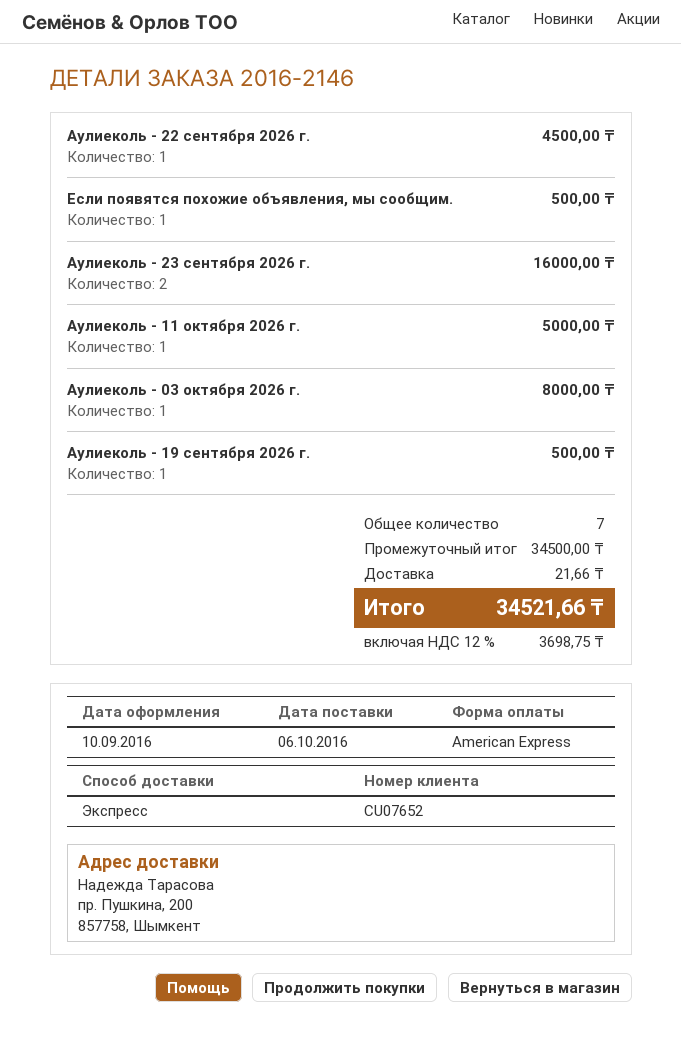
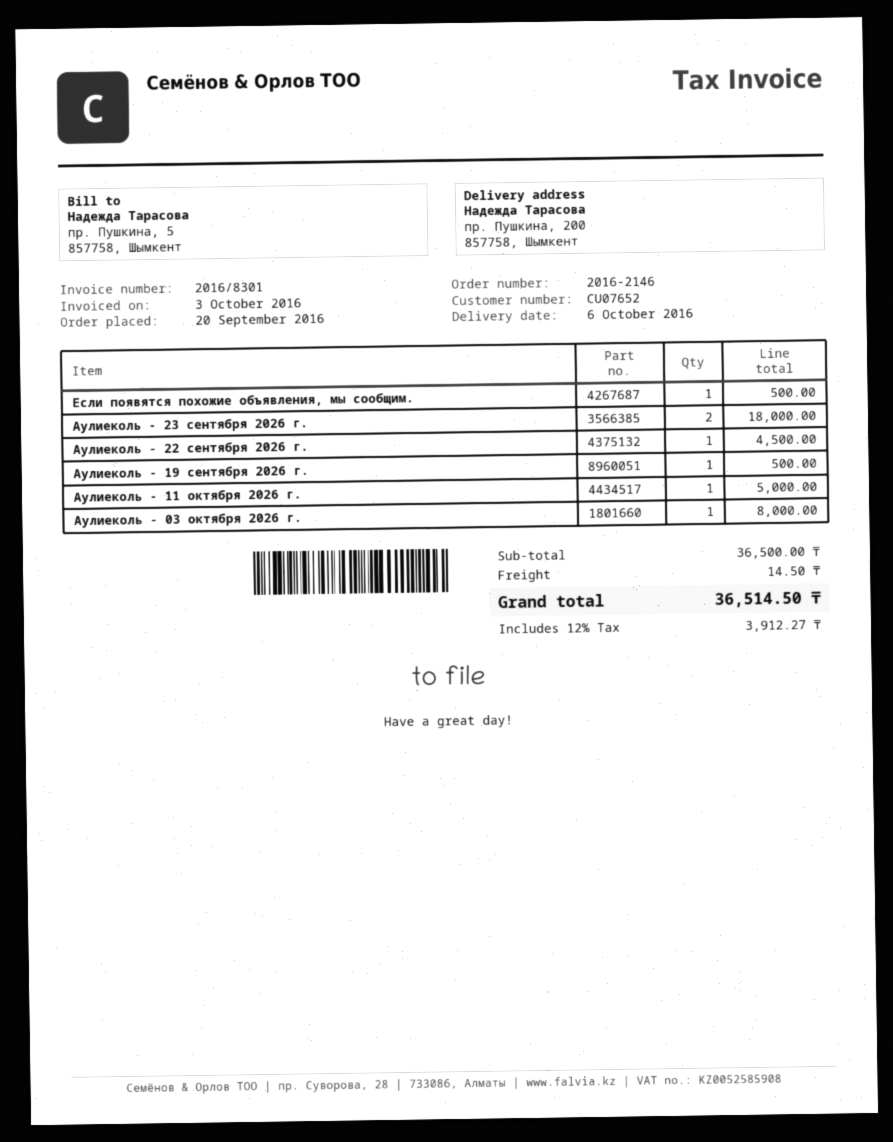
order date: 2016-09-10 -> 2016-09-20
Аулиеколь - 23 сентября 2026 г.: 2 for 16000.00 -> 2 for 18000.00
subtotal: 34500.00 -> 36500.00
shipping: 21.66 -> 14.50
tax: 12% = 3698.75 -> 12% = 3912.27
total: 34521.66 -> 36514.50

